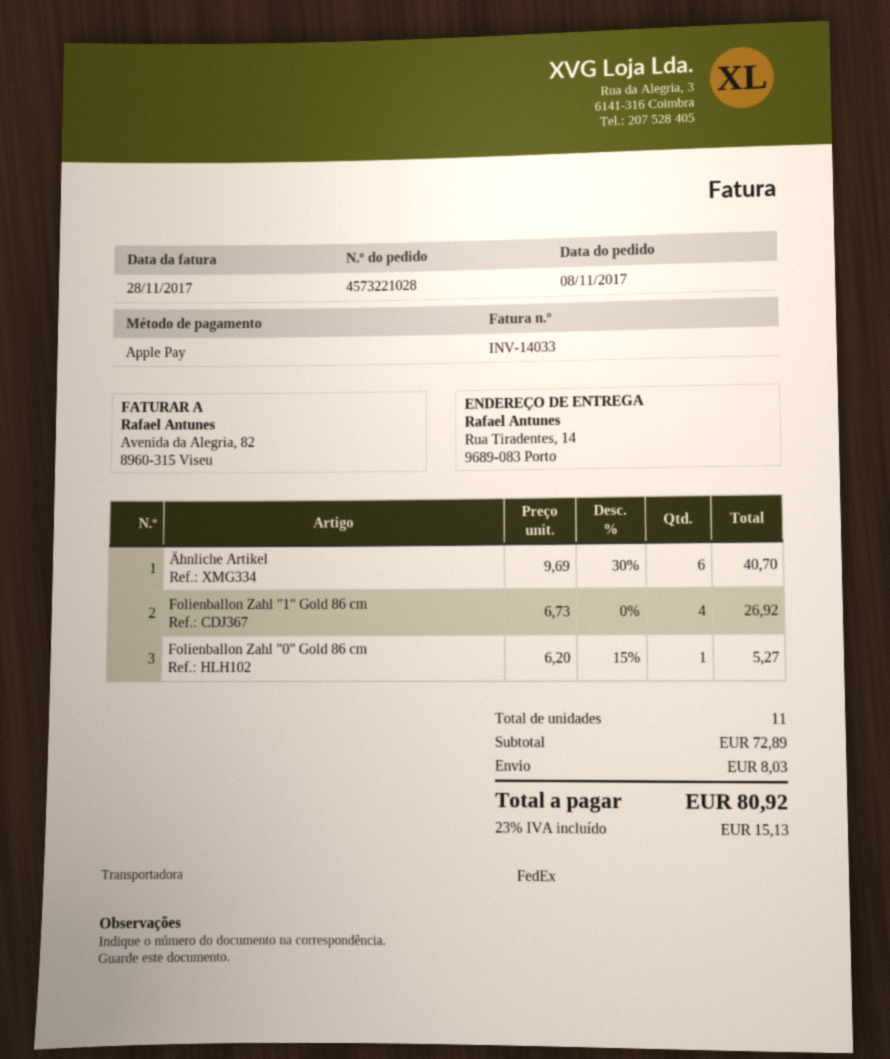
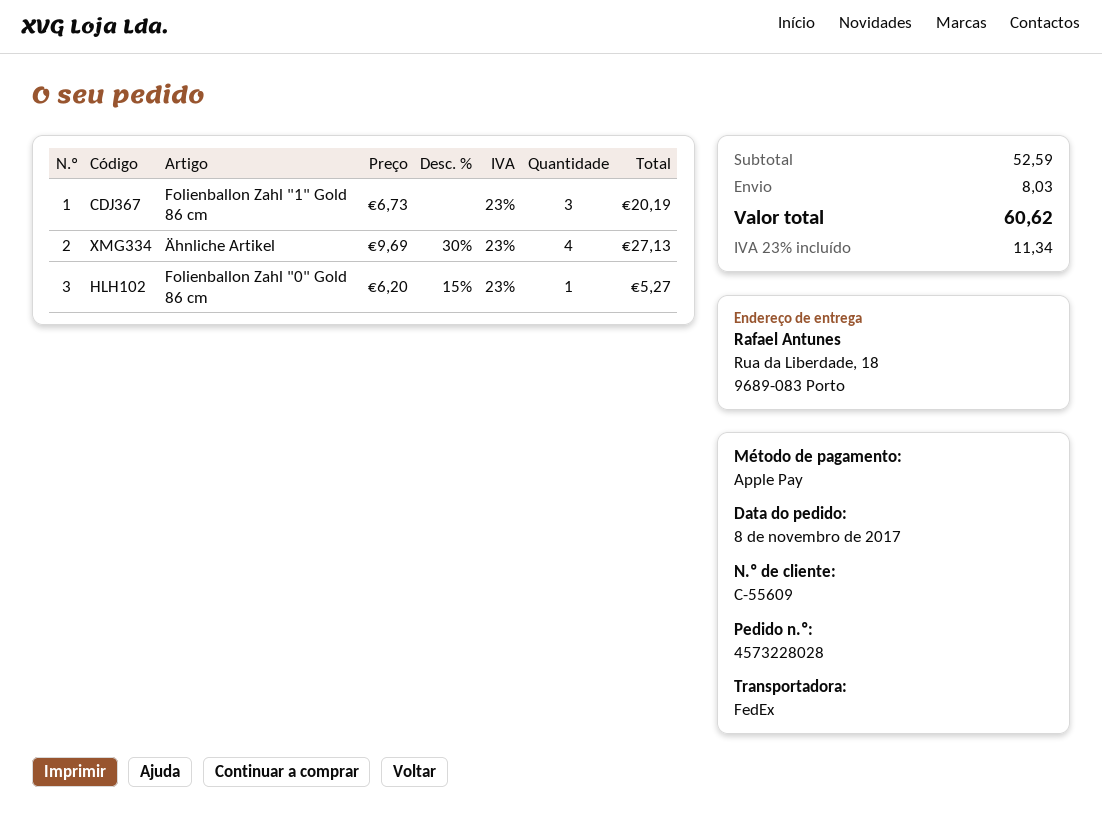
order number: 4573221028 -> 4573228028
ship to: Rua Tiradentes, 14, 9689-083 Porto -> Rua da Liberdade, 18, 9689-083 Porto
Ähnliche Artikel: 6 x 9.69 - 30% = 40.70 -> 4 x 9.69 - 30% = 27.13
Folienballon Zahl "1" Gold 86 cm: 4 x 6.73 = 26.92 -> 3 x 6.73 = 20.19
subtotal: 72.89 -> 52.59
tax: 23% = 15.13 -> 23% = 11.34
total: 80.92 -> 60.62

